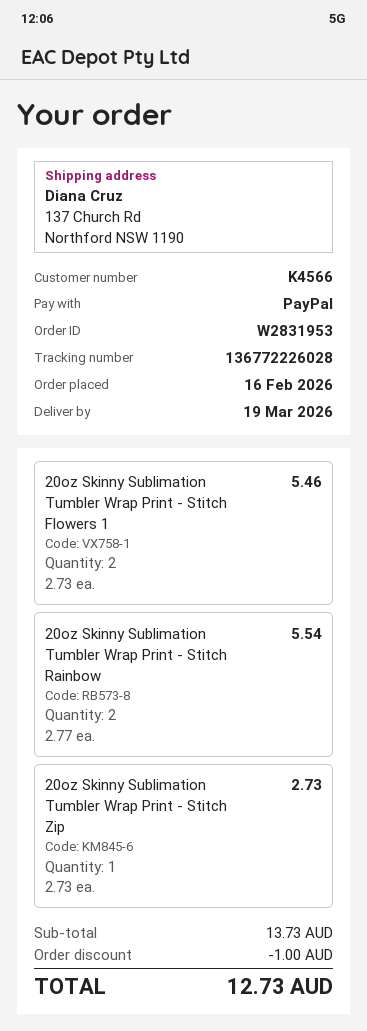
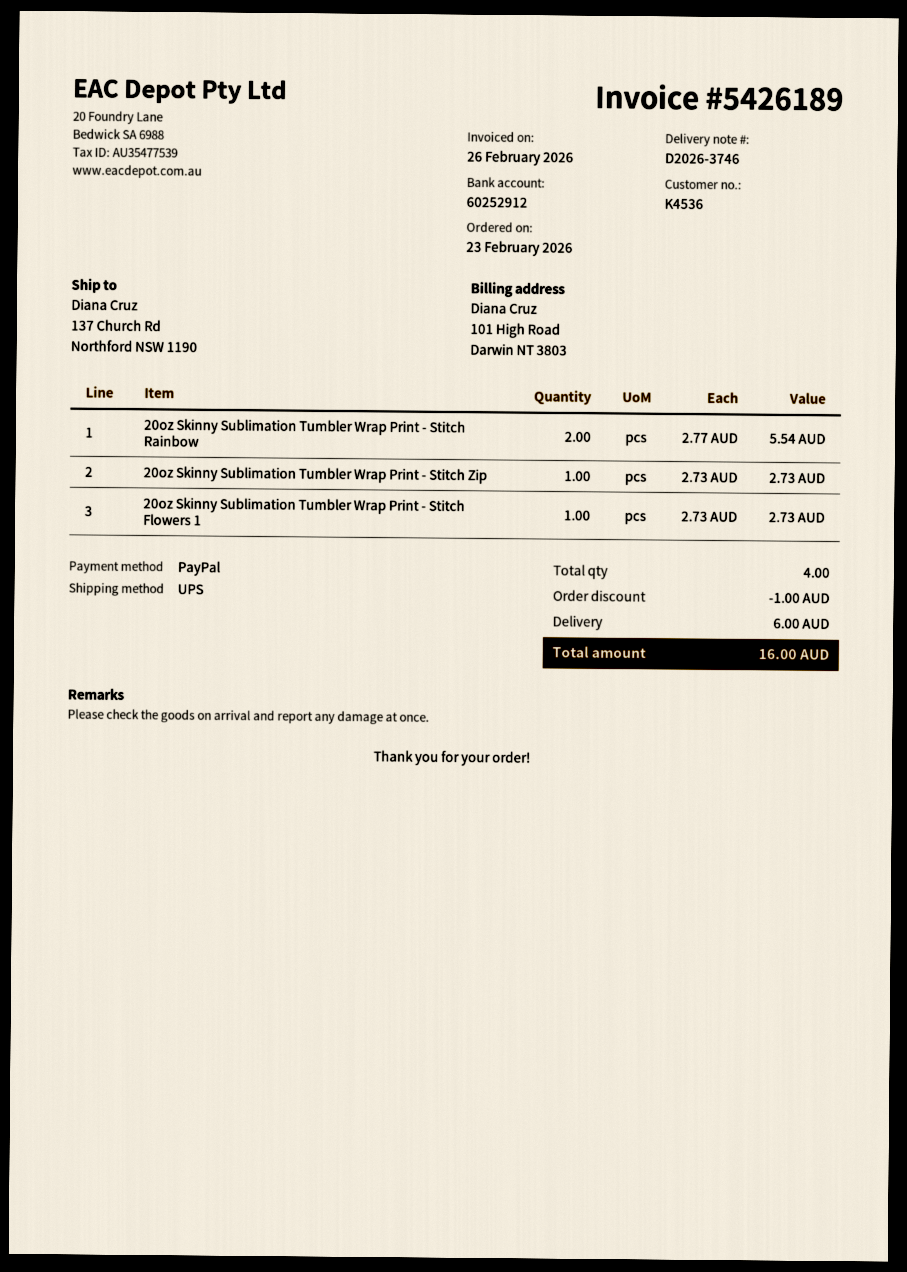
order date: 2026-02-16 -> 2026-02-23
customer number: K4566 -> K4536
20oz Skinny Sublimation Tumbler Wrap Print - Stitch Flowers 1: 2 x 2.73 = 5.46 -> 1 x 2.73 = 2.73
shipping: none -> 6.00
total: 12.73 -> 16.00

